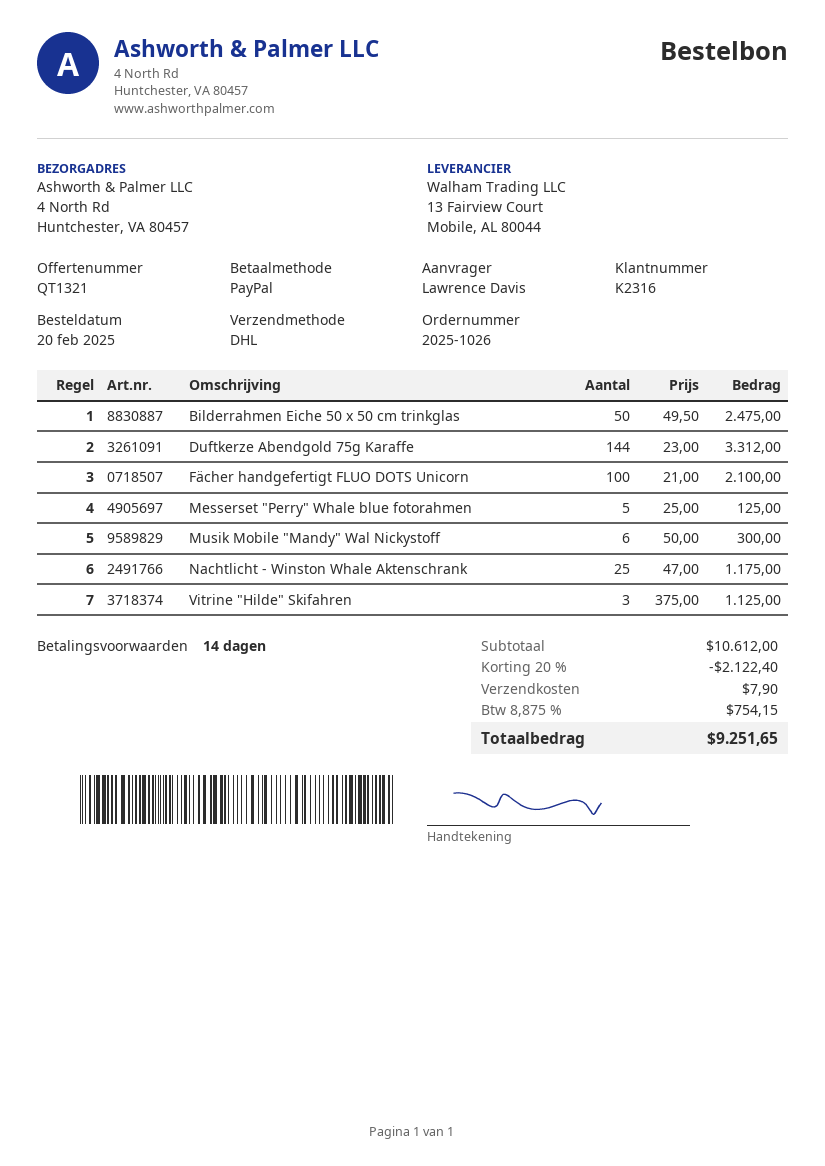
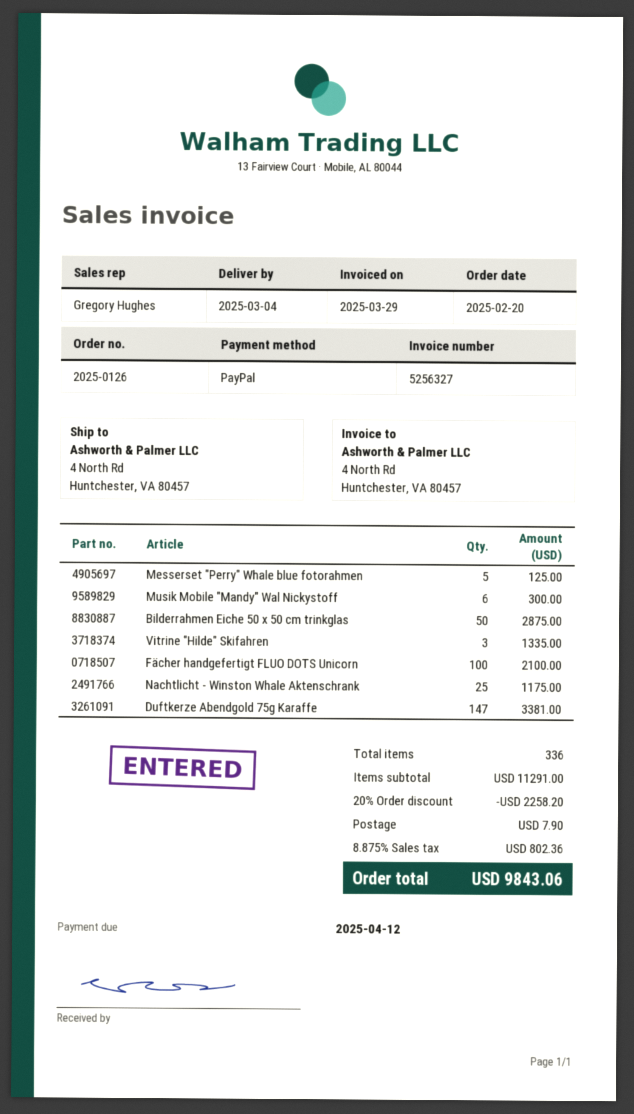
order number: 2025-1026 -> 2025-0126
Bilderrahmen Eiche 50 x 50 cm trinkglas: 50 for 2475.00 -> 50 for 2875.00
Duftkerze Abendgold 75g Karaffe: 144 for 3312.00 -> 147 for 3381.00
Vitrine "Hilde" Skifahren: 3 for 1125.00 -> 3 for 1335.00
subtotal: 10612.00 -> 11291.00
discount: 20% = 2122.40 -> 20% = 2258.20
tax: 8.875% = 754.15 -> 8.875% = 802.36
total: 9251.65 -> 9843.06

